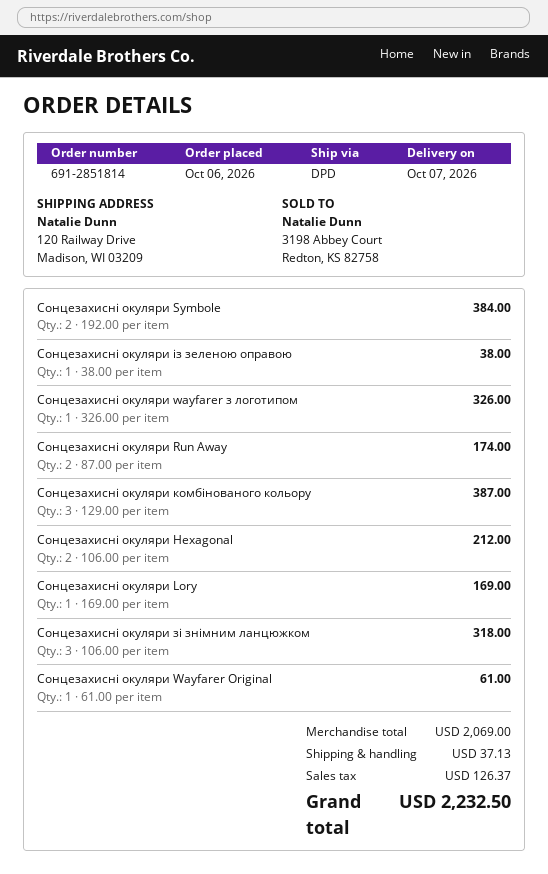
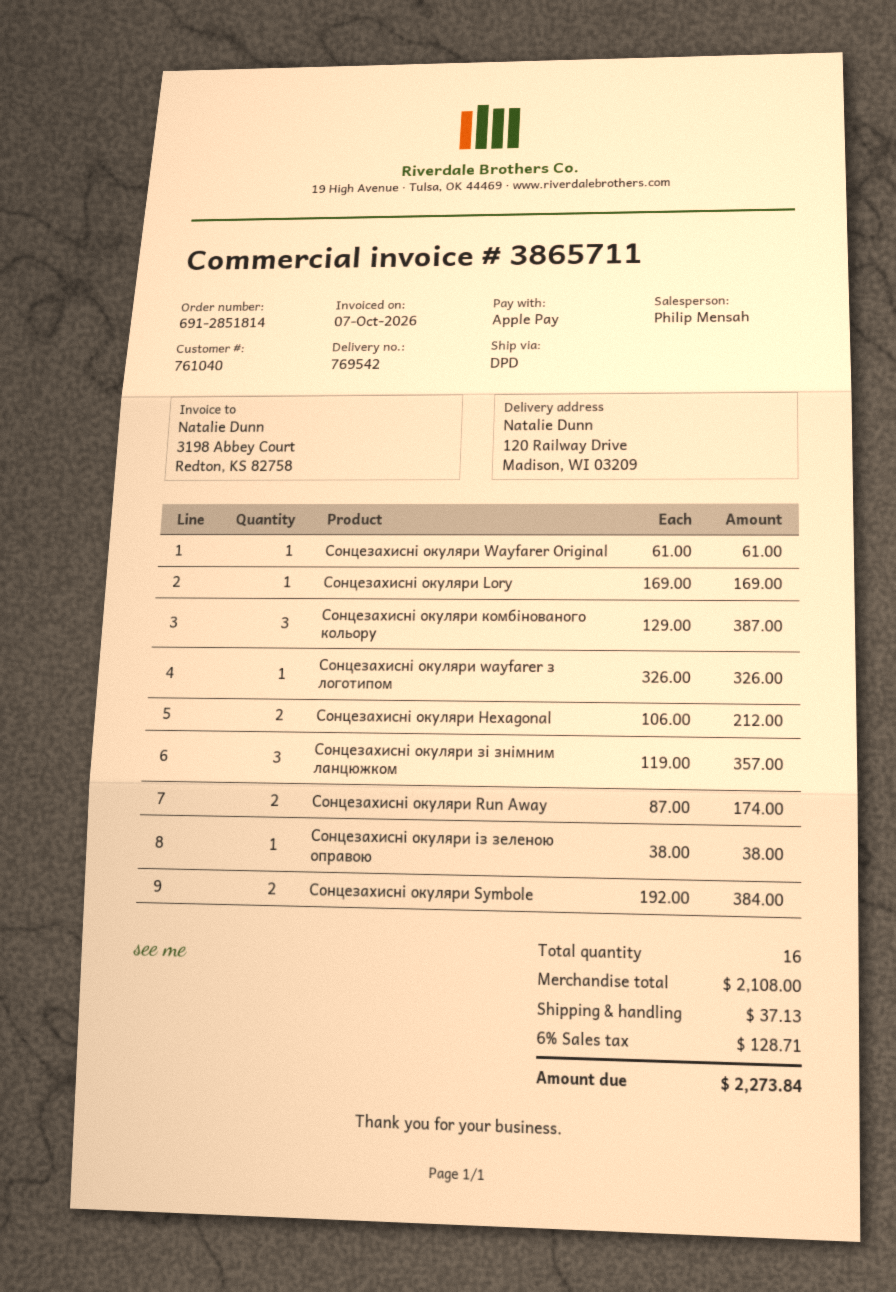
Сонцезахисні окуляри зі знімним ланцюжком: 3 x 106.00 = 318.00 -> 3 x 119.00 = 357.00
subtotal: 2069.00 -> 2108.00
tax: 126.37 -> 128.71
total: 2232.50 -> 2273.84

